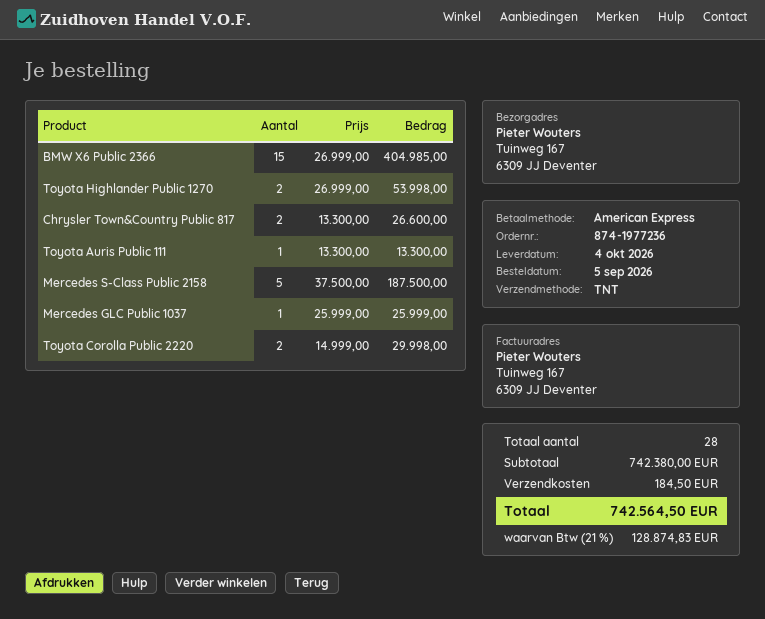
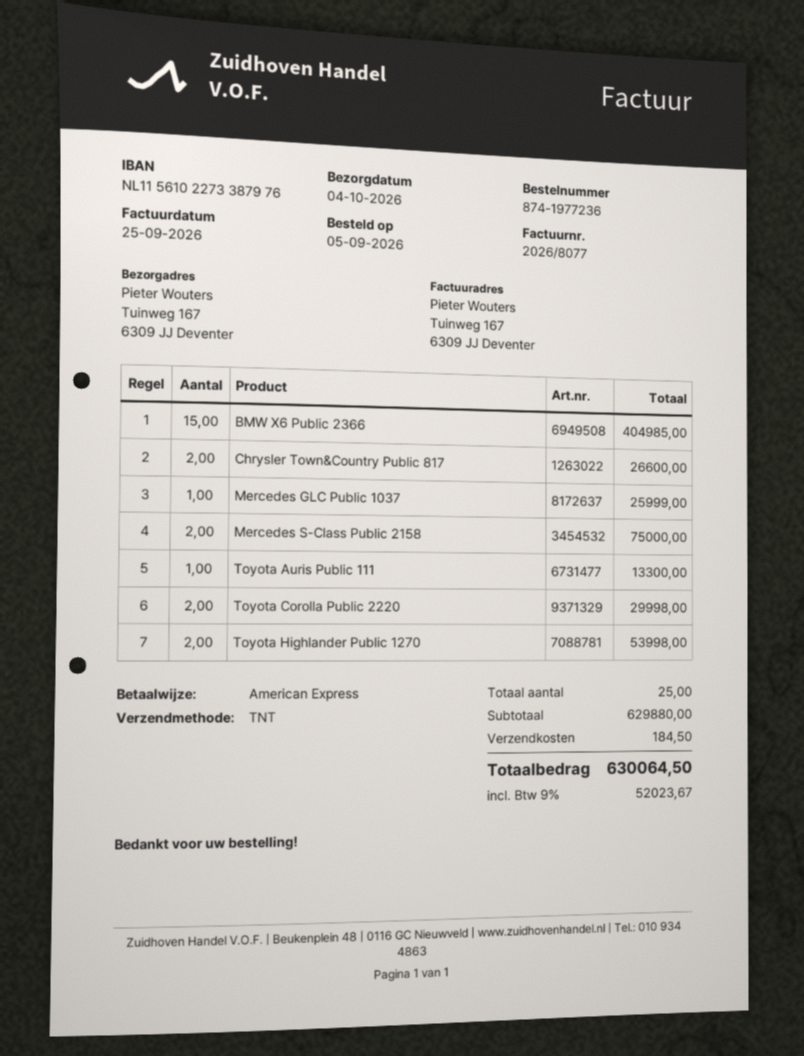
Mercedes S-Class Public 2158: 5 for 187500.00 -> 2 for 75000.00
total quantity: 28 -> 25
subtotal: 742380.00 -> 629880.00
tax: 21% = 128874.83 -> 9% = 52023.67
total: 742564.50 -> 630064.50

